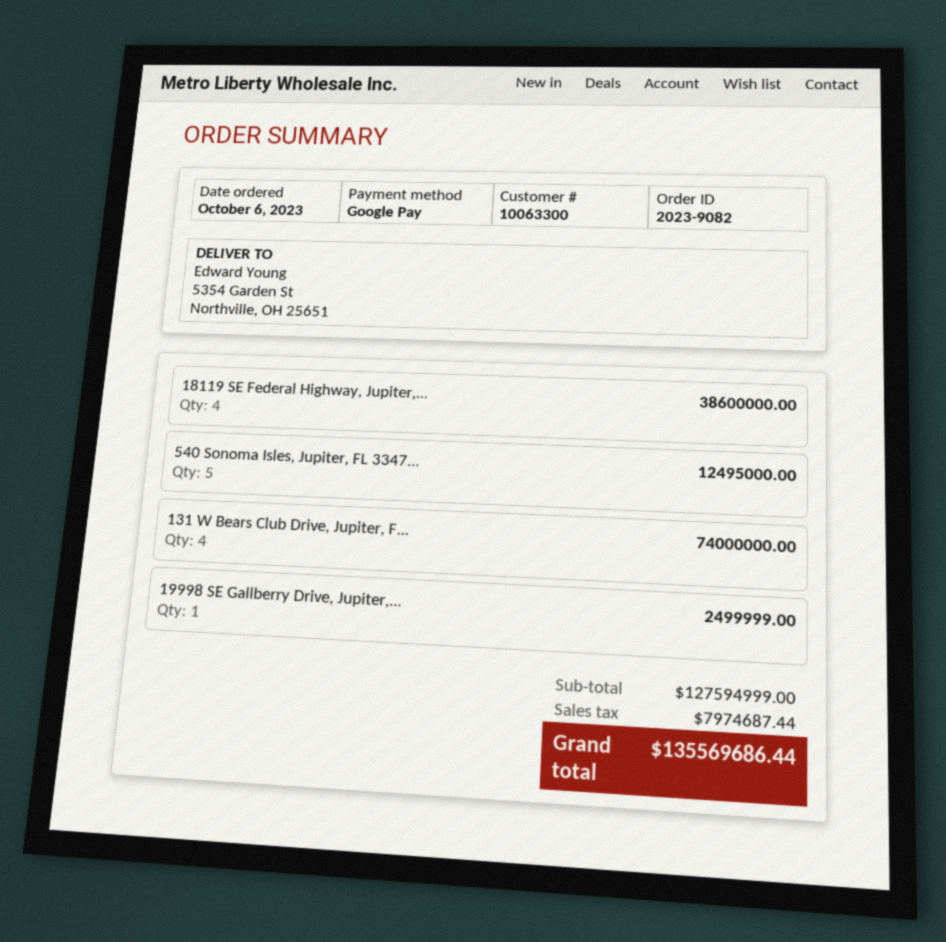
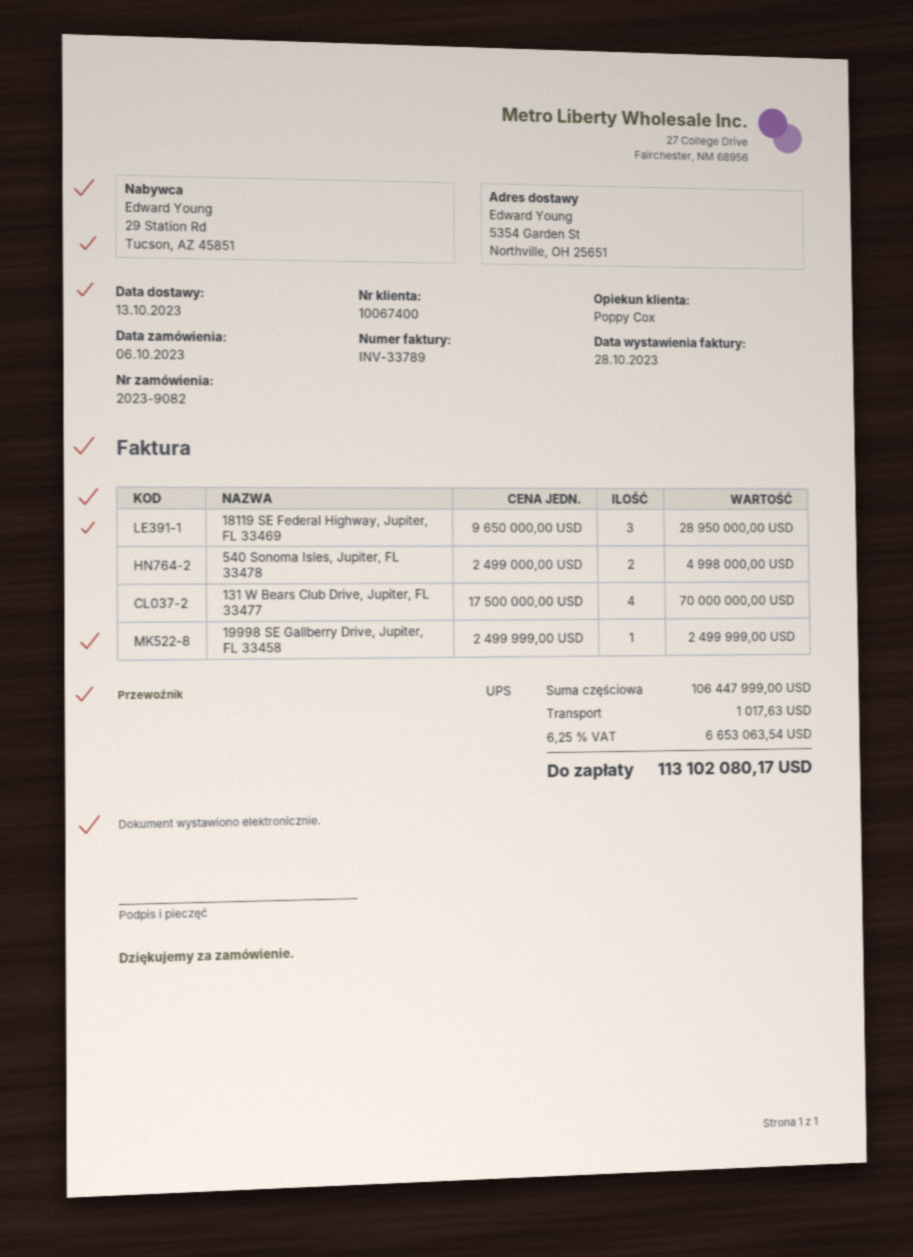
customer number: 10063300 -> 10067400
18119 SE Federal Highway, Jupiter,...: 4 for 38600000.00 -> 3 for 28950000.00
540 Sonoma Isles, Jupiter, FL 3347...: 5 for 12495000.00 -> 2 for 4998000.00
131 W Bears Club Drive, Jupiter, F...: 4 for 74000000.00 -> 4 for 70000000.00
subtotal: 127594999.00 -> 106447999.00
shipping: none -> 1017.63
tax: 7974687.44 -> 6653063.54
total: 135569686.44 -> 113102080.17

